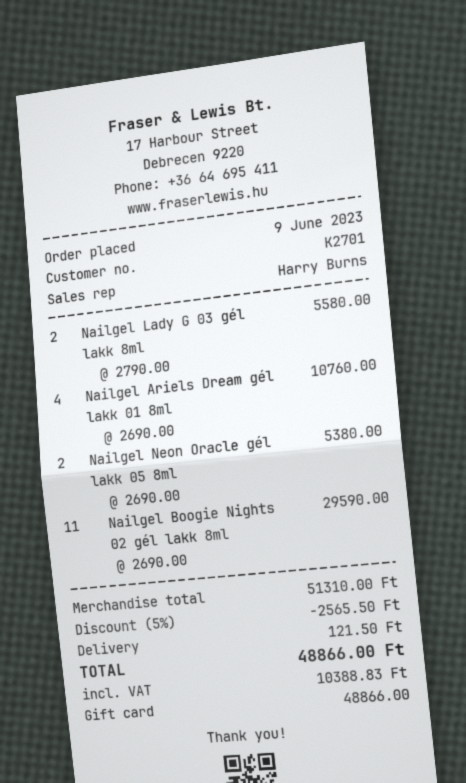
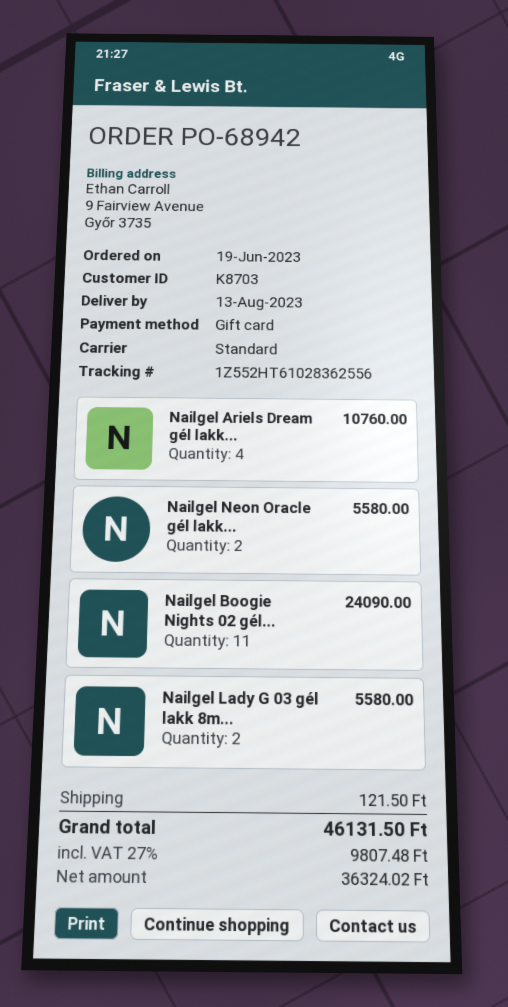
order date: 2023-06-09 -> 2023-06-19
customer number: K2701 -> K8703
Nailgel Neon Oracle gél lakk 05 8ml: 2 for 5380.00 -> 2 for 5580.00
Nailgel Boogie Nights 02 gél lakk 8ml: 11 for 29590.00 -> 11 for 24090.00
discount: 5% = 2565.50 -> none
tax: 10388.83 -> 9807.48
total: 48866.00 -> 46131.50

